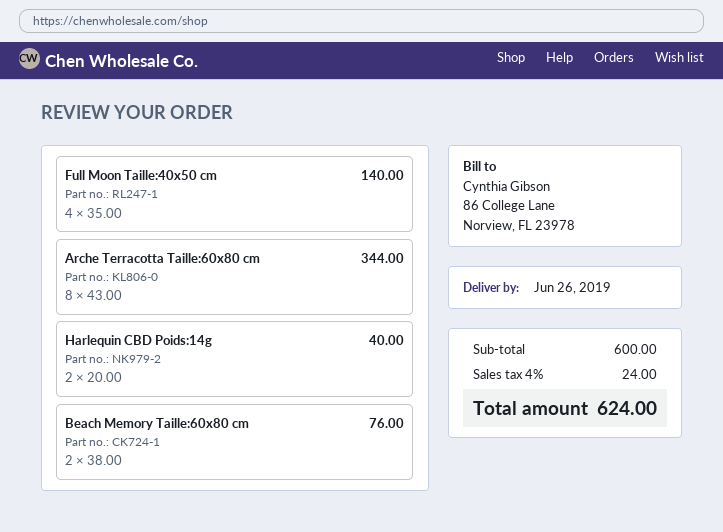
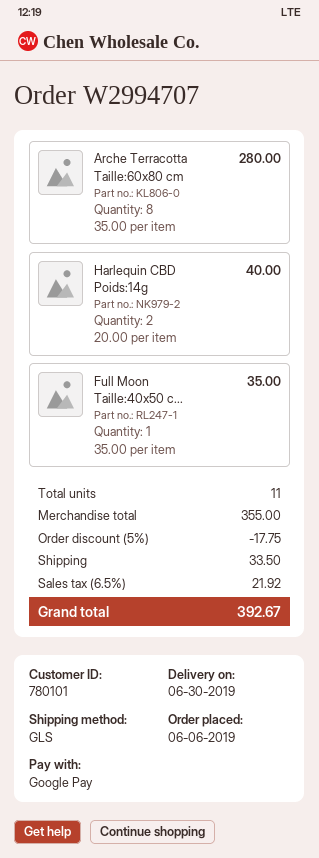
delivery date: 2019-06-26 -> 2019-06-30
Full Moon Taille:40x50 cm: 4 x 35.00 = 140.00 -> 1 x 35.00 = 35.00
Arche Terracotta Taille:60x80 cm: 8 x 43.00 = 344.00 -> 8 x 35.00 = 280.00
Beach Memory Taille:60x80 cm: 2 x 38.00 = 76.00 -> none
subtotal: 600.00 -> 355.00
discount: none -> 5% = 17.75
shipping: none -> 33.50
tax: 4% = 24.00 -> 6.5% = 21.92
total: 624.00 -> 392.67

